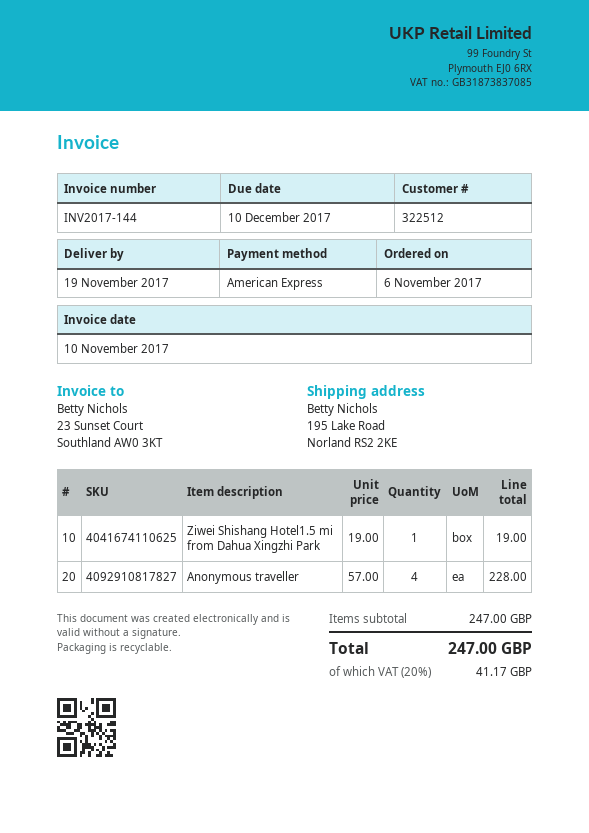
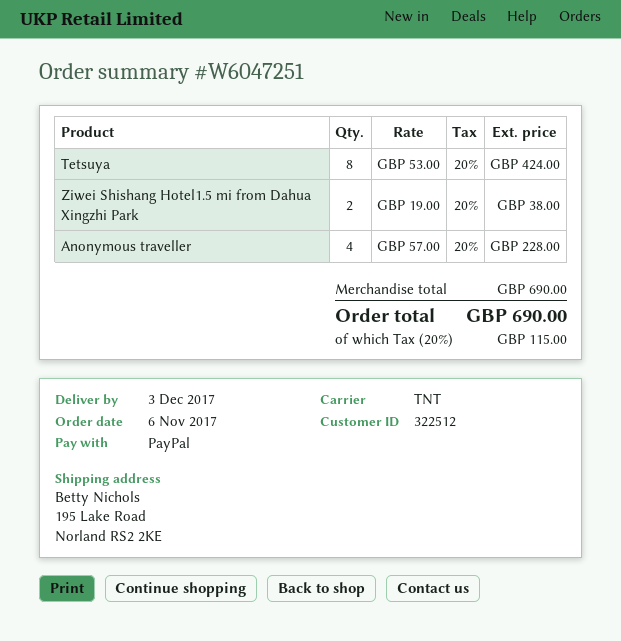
delivery date: 2017-11-19 -> 2017-12-03
payment method: American Express -> PayPal
Ziwei Shishang Hotel1.5 mi from Dahua Xingzhi Park: 1 x 19.00 = 19.00 -> 2 x 19.00 = 38.00
Tetsuya: none -> 8 x 53.00 = 424.00
subtotal: 247.00 -> 690.00
tax: 20% = 41.17 -> 20% = 115.00
total: 247.00 -> 690.00

